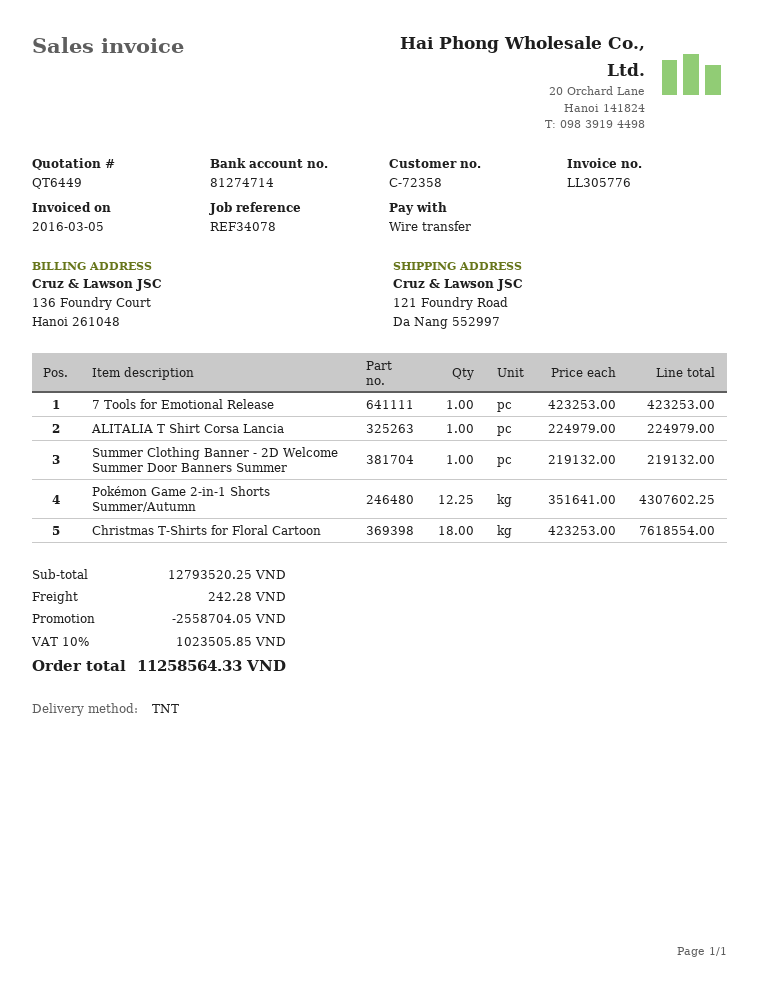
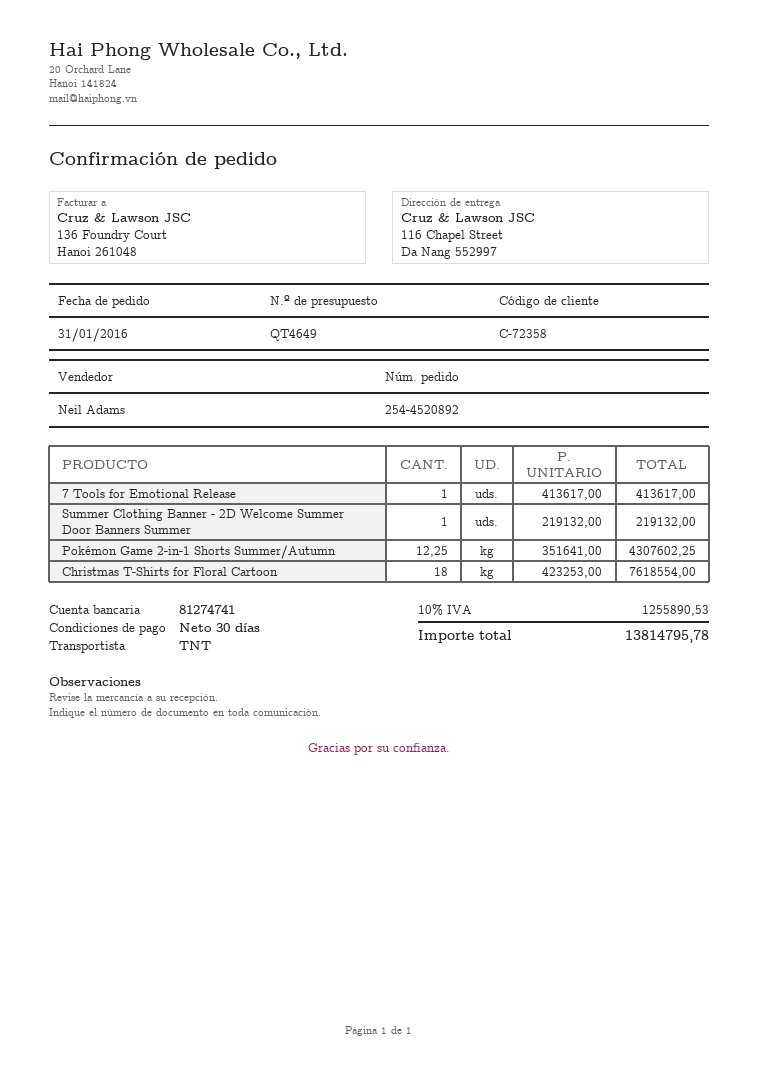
quote number: QT6449 -> QT4649
bank account: 81274714 -> 81274741
ship to: 121 Foundry Road, Da Nang 552997 -> 116 Chapel Street, Da Nang 552997
7 Tools for Emotional Release: 1 x 423253.00 = 423253.00 -> 1 x 413617.00 = 413617.00
ALITALIA T Shirt Corsa Lancia: 1 x 224979.00 = 224979.00 -> none
discount: 2558704.05 -> none
shipping: 242.28 -> none
tax: 10% = 1023505.85 -> 10% = 1255890.53
total: 11258564.33 -> 13814795.78

